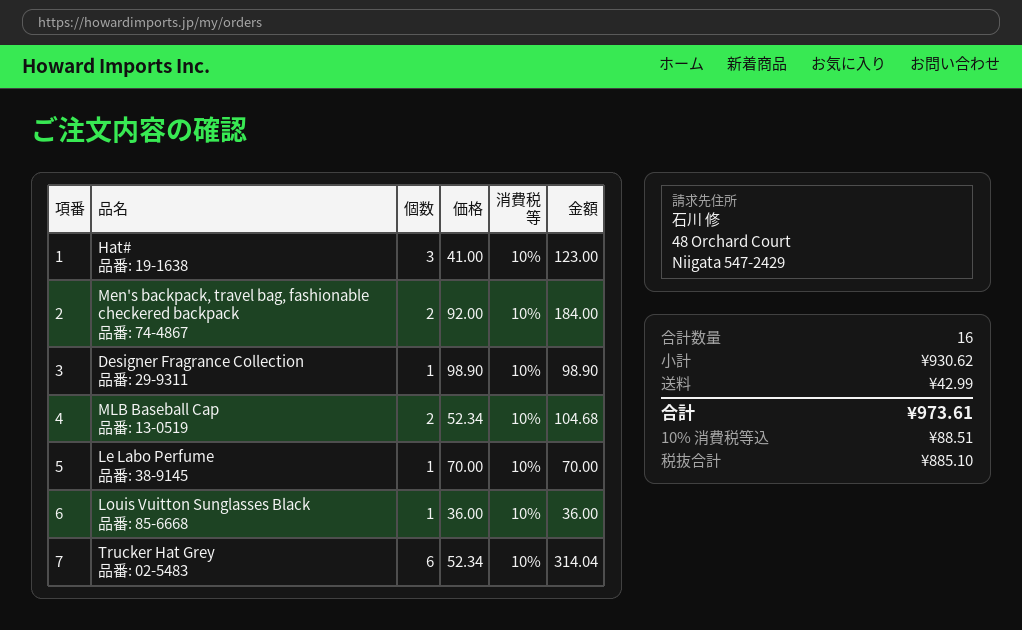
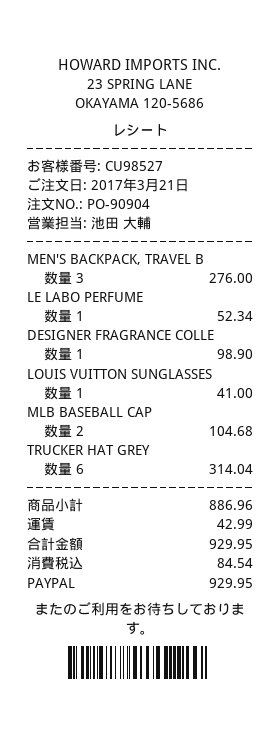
Hat#: 3 for 123.00 -> none
Men's backpack, travel bag, fashionable checkered backpack: 2 for 184.00 -> 3 for 276.00
Le Labo Perfume: 1 for 70.00 -> 1 for 52.34
Louis Vuitton Sunglasses Black: 1 for 36.00 -> 1 for 41.00
subtotal: 930.62 -> 886.96
tax: 88.51 -> 84.54
total: 973.61 -> 929.95

